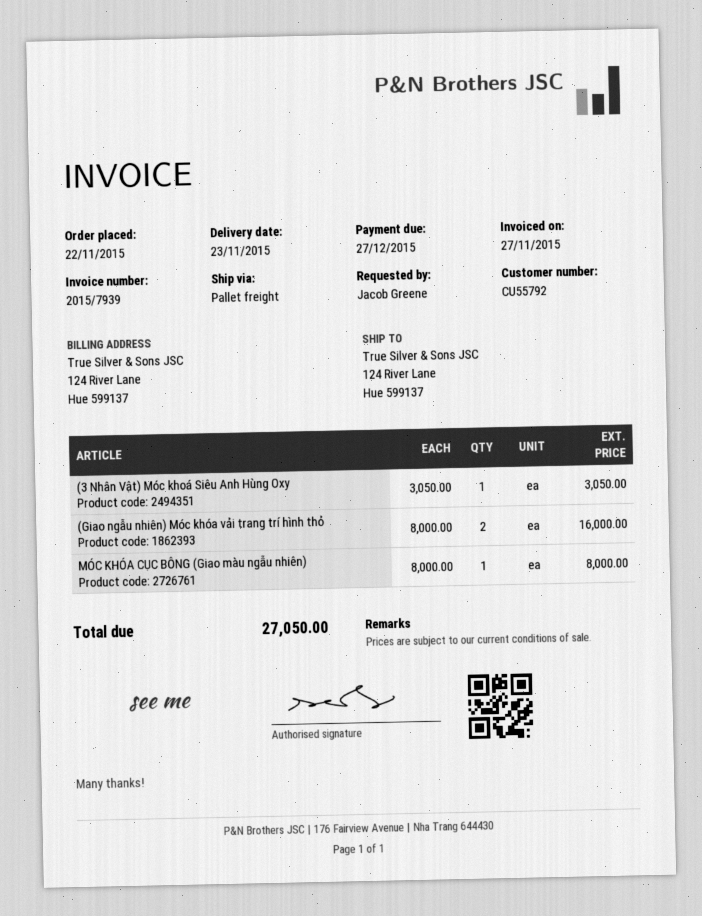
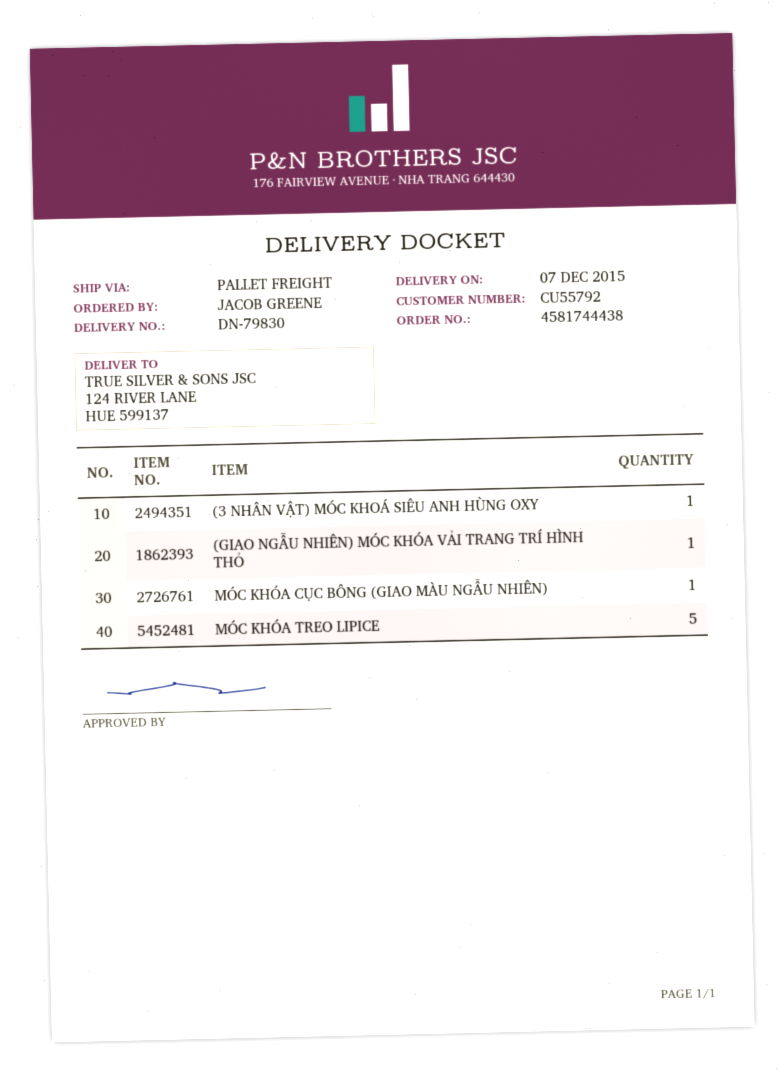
delivery date: 2015-11-23 -> 2015-12-07
(Giao ngẫu nhiên) Móc khóa vải trang trí hình thỏ: 2 -> 1
MÓC KHÓA TREO LIPICE: none -> 5

